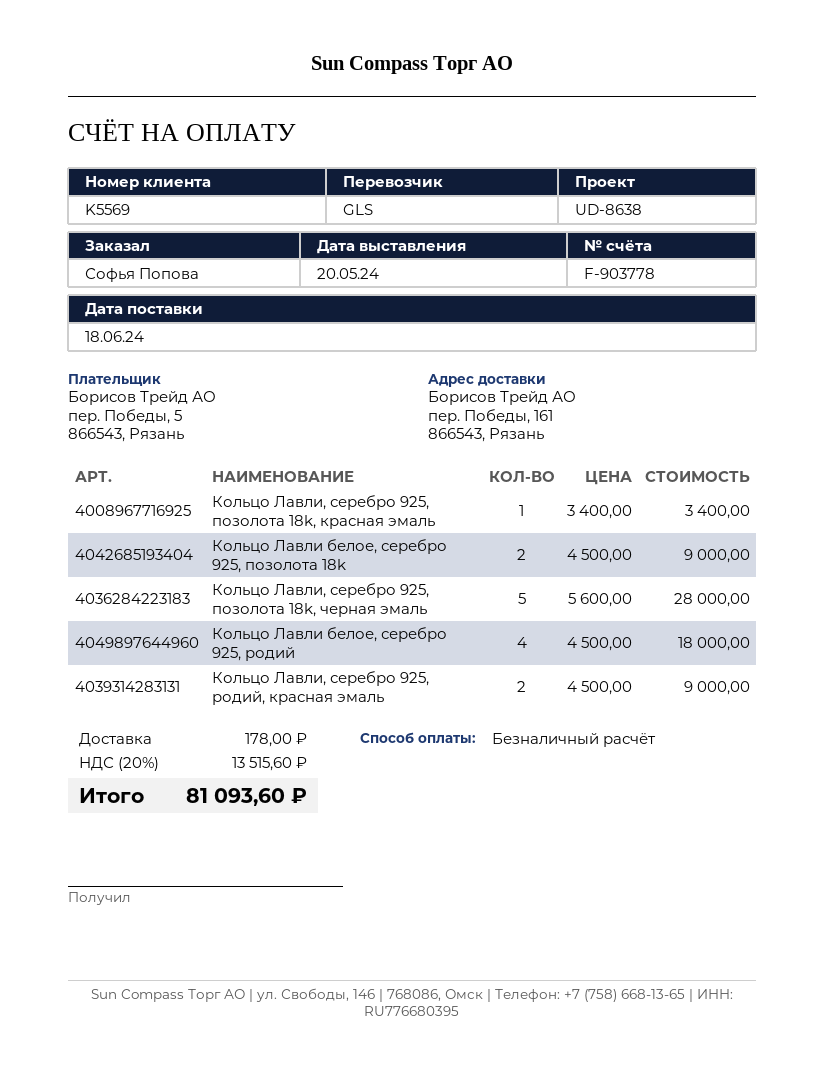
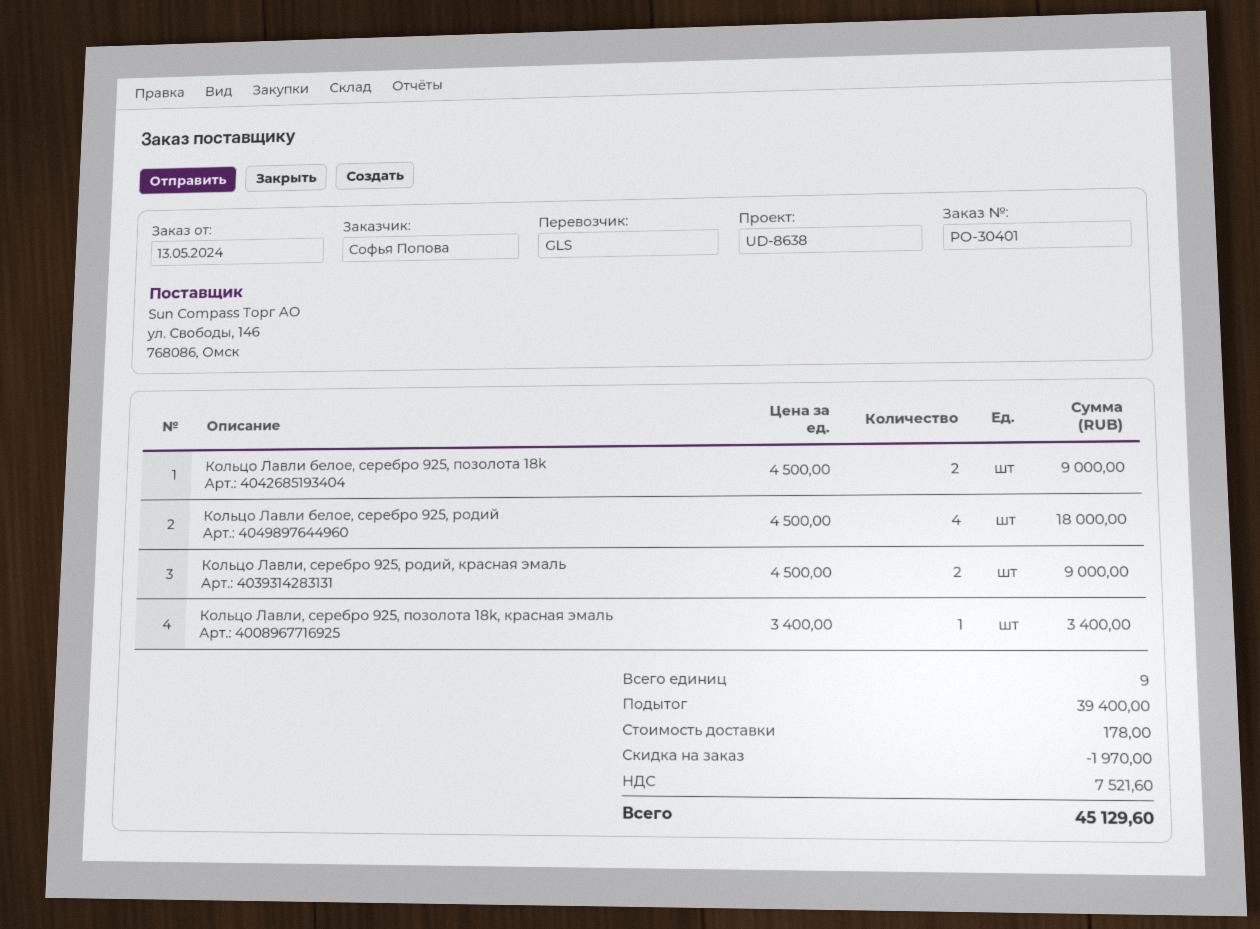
Кольцо Лавли, серебро 925, позолота 18k, черная эмаль: 5 x 5600.00 = 28000.00 -> none
discount: none -> 1970.00
tax: 13515.60 -> 7521.60
total: 81093.60 -> 45129.60

